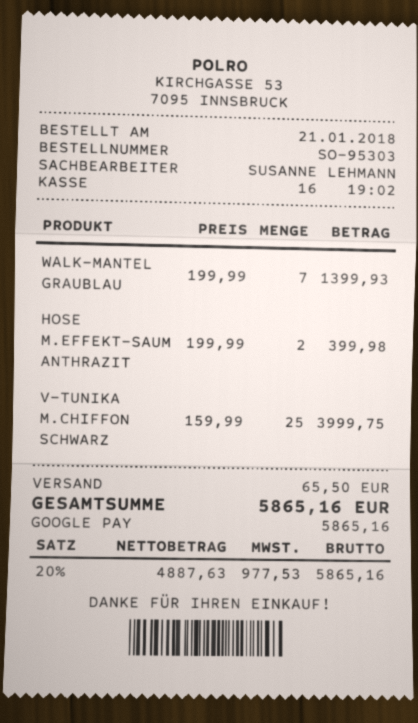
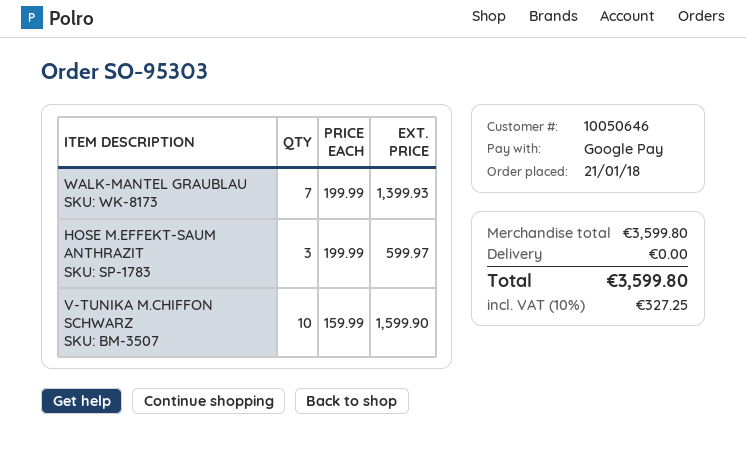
HOSE M.EFFEKT-SAUM ANTHRAZIT: 2 x 199.99 = 399.98 -> 3 x 199.99 = 599.97
V-TUNIKA M.CHIFFON SCHWARZ: 25 x 159.99 = 3999.75 -> 10 x 159.99 = 1599.90
shipping: 65.50 -> 0.00
tax: 20% = 977.53 -> 10% = 327.25
total: 5865.16 -> 3599.80

